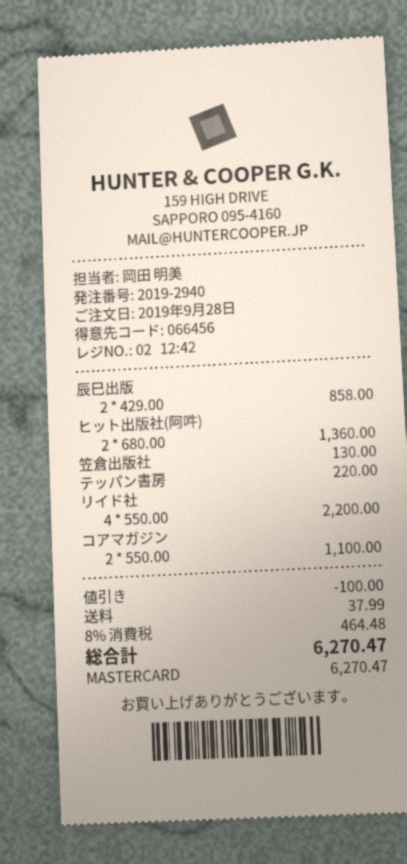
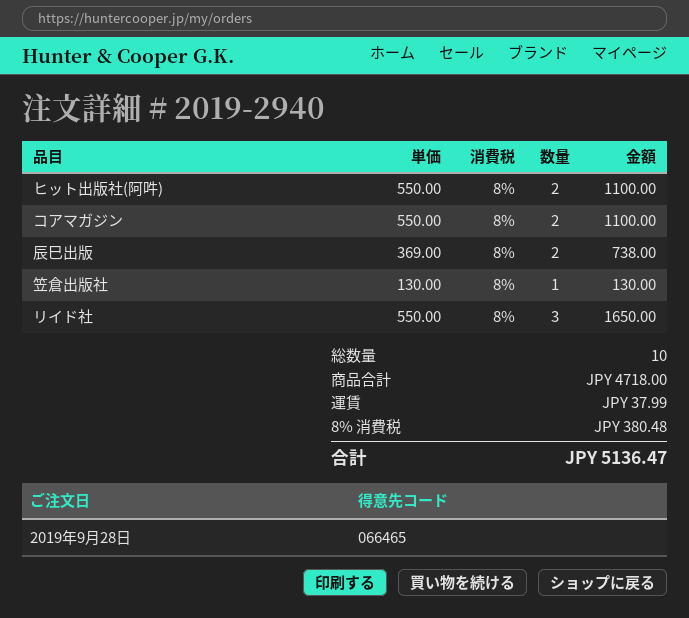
customer number: 066456 -> 066465
辰巳出版: 2 x 429.00 = 858.00 -> 2 x 369.00 = 738.00
ヒット出版社(阿吽): 2 x 680.00 = 1360.00 -> 2 x 550.00 = 1100.00
テッパン書房: 1 x 220.00 = 220.00 -> none
リイド社: 4 x 550.00 = 2200.00 -> 3 x 550.00 = 1650.00
discount: 100.00 -> none
tax: 8% = 464.48 -> 8% = 380.48
total: 6270.47 -> 5136.47

